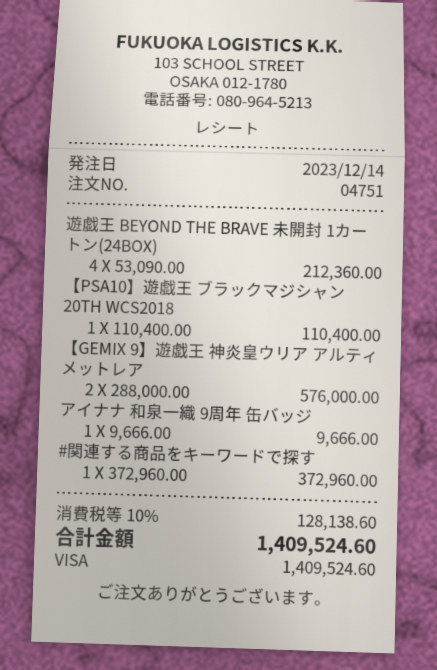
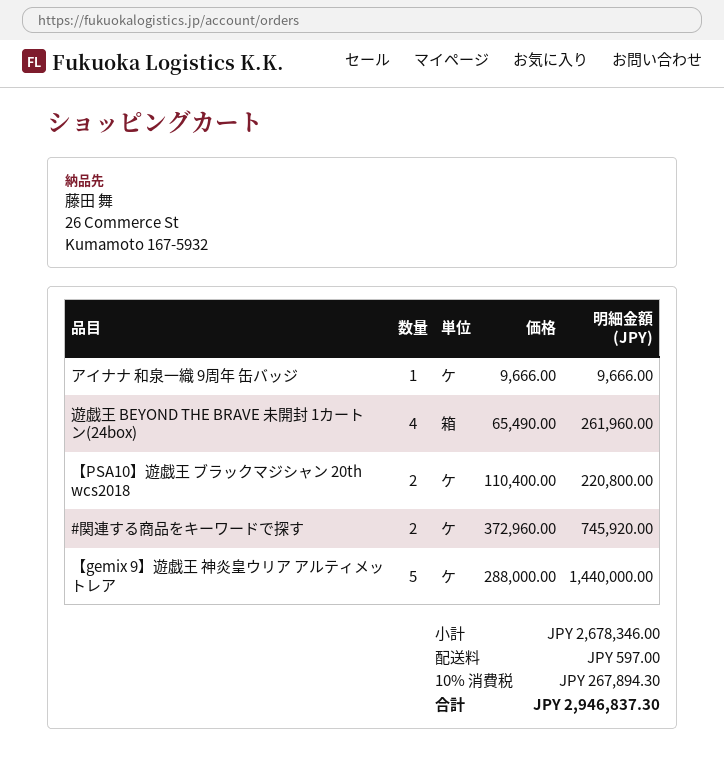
遊戯王 BEYOND THE BRAVE 未開封 1カートン(24BOX): 4 x 53090.00 = 212360.00 -> 4 x 65490.00 = 261960.00
【PSA10】遊戯王 ブラックマジシャン 20TH WCS2018: 1 x 110400.00 = 110400.00 -> 2 x 110400.00 = 220800.00
【GEMIX 9】遊戯王 神炎皇ウリア アルティメットレア: 2 x 288000.00 = 576000.00 -> 5 x 288000.00 = 1440000.00
#関連する商品をキーワードで探す: 1 x 372960.00 = 372960.00 -> 2 x 372960.00 = 745920.00
shipping: none -> 597.00
tax: 10% = 128138.60 -> 10% = 267894.30
total: 1409524.60 -> 2946837.30

